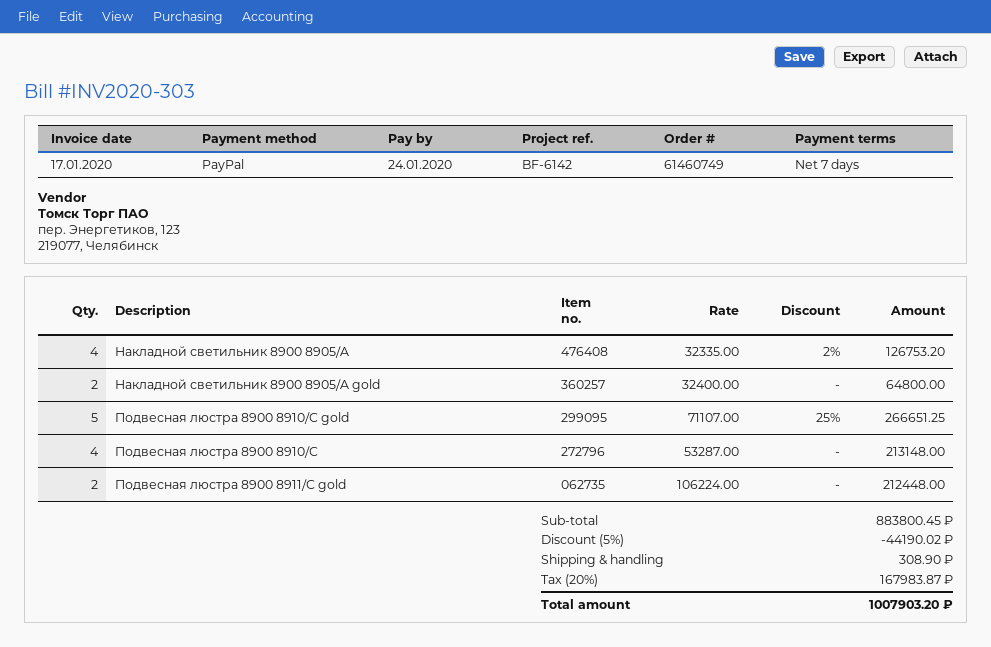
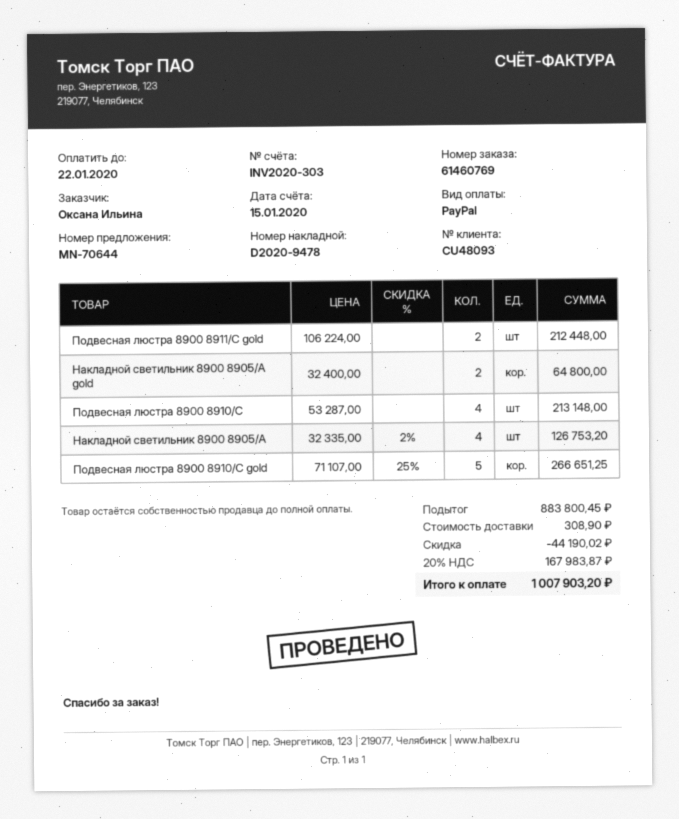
order number: 61460749 -> 61460769
invoice date: 2020-01-17 -> 2020-01-15
due date: 2020-01-24 -> 2020-01-22

